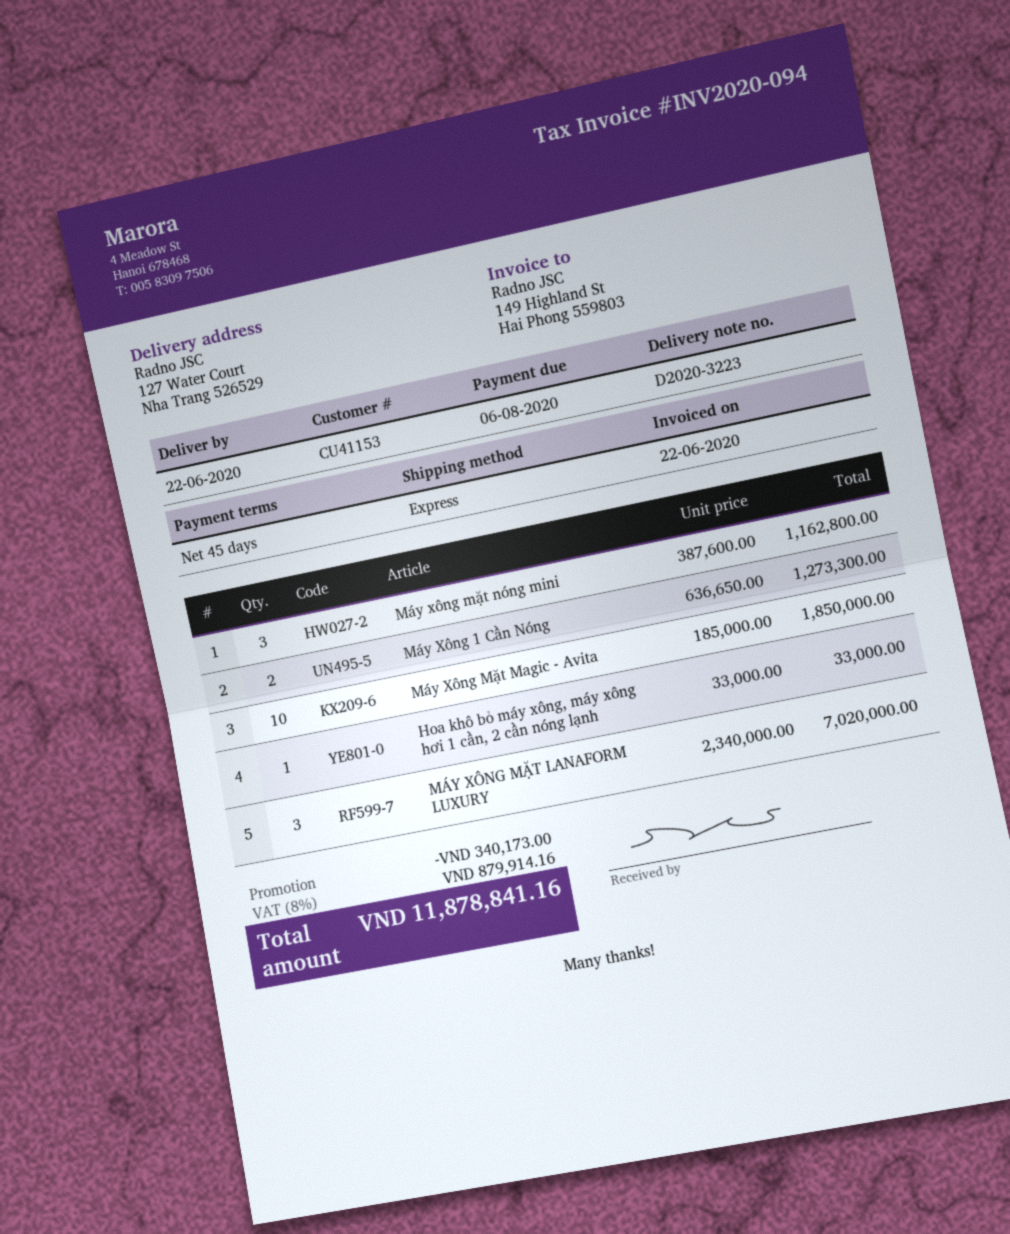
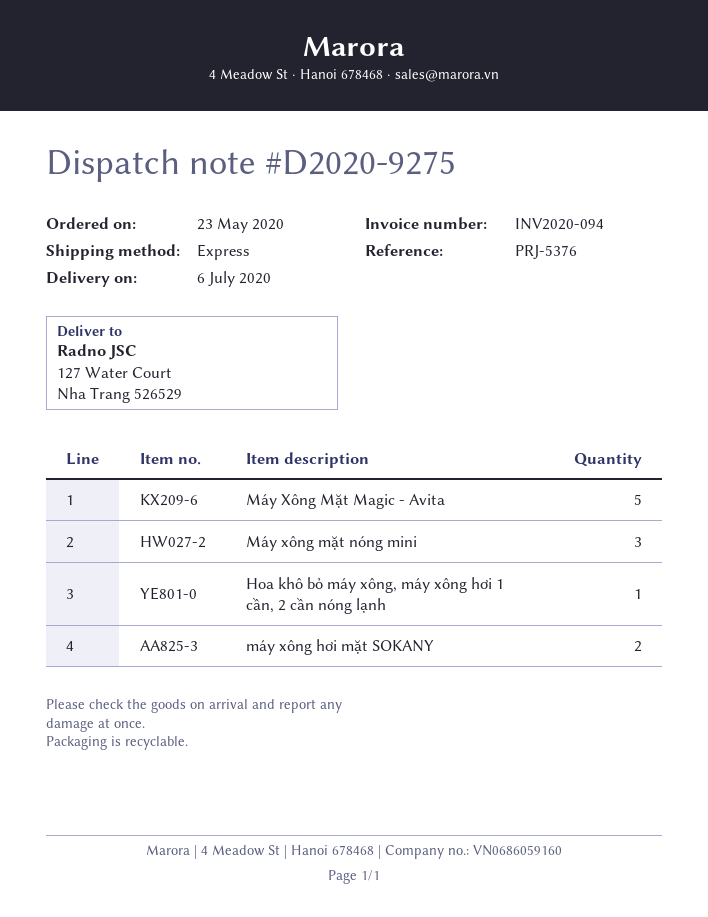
delivery note number: D2020-3223 -> D2020-9275
delivery date: 2020-06-22 -> 2020-07-06
Máy Xông 1 Cần Nóng: 2 -> none
Máy Xông Mặt Magic - Avita: 10 -> 5
MÁY XÔNG MẶT LANAFORM LUXURY: 3 -> none
máy xông hơi mặt SOKANY: none -> 2

